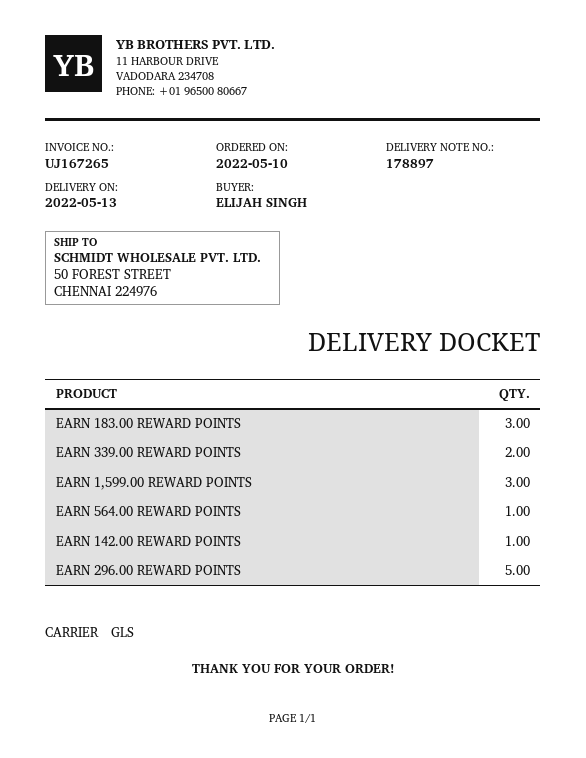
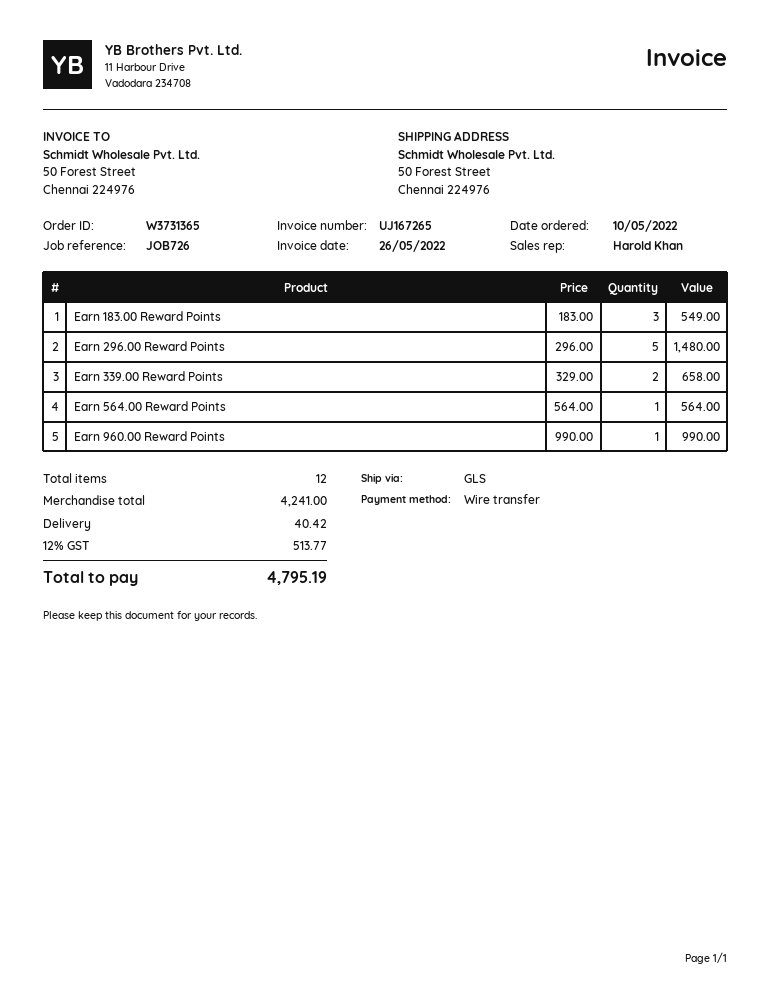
EARN 1,599.00 REWARD POINTS: 3 -> none
EARN 142.00 REWARD POINTS: 1 -> none
Earn 960.00 Reward Points: none -> 1

